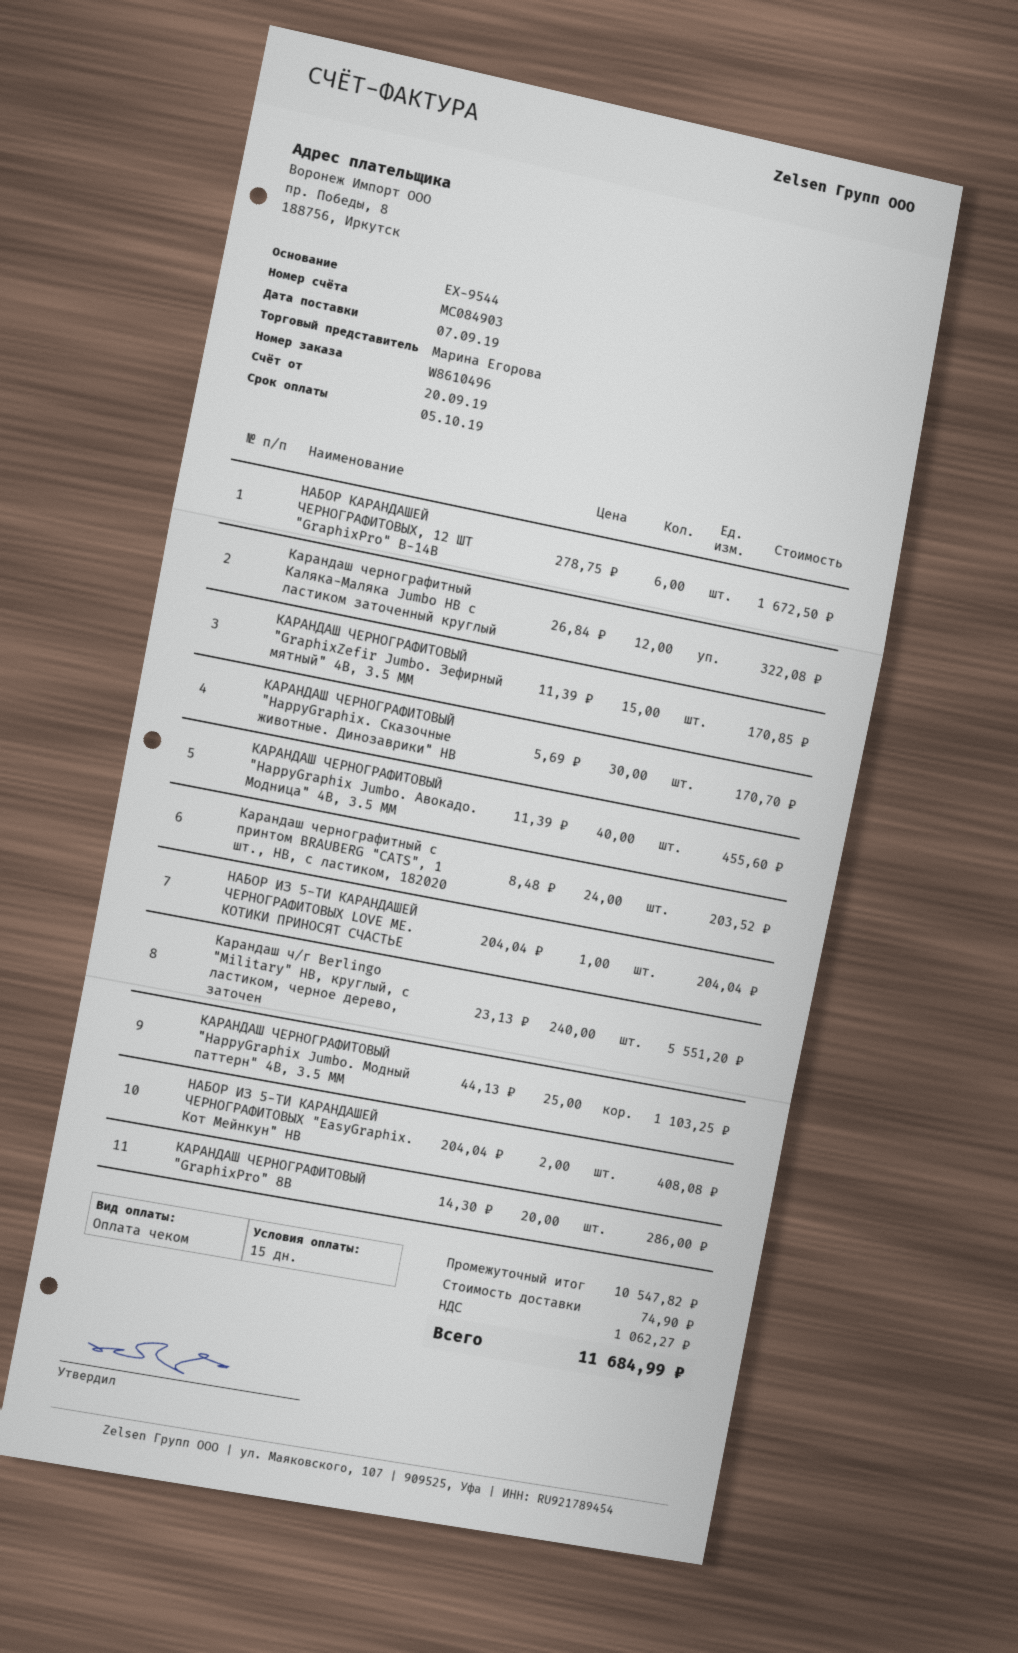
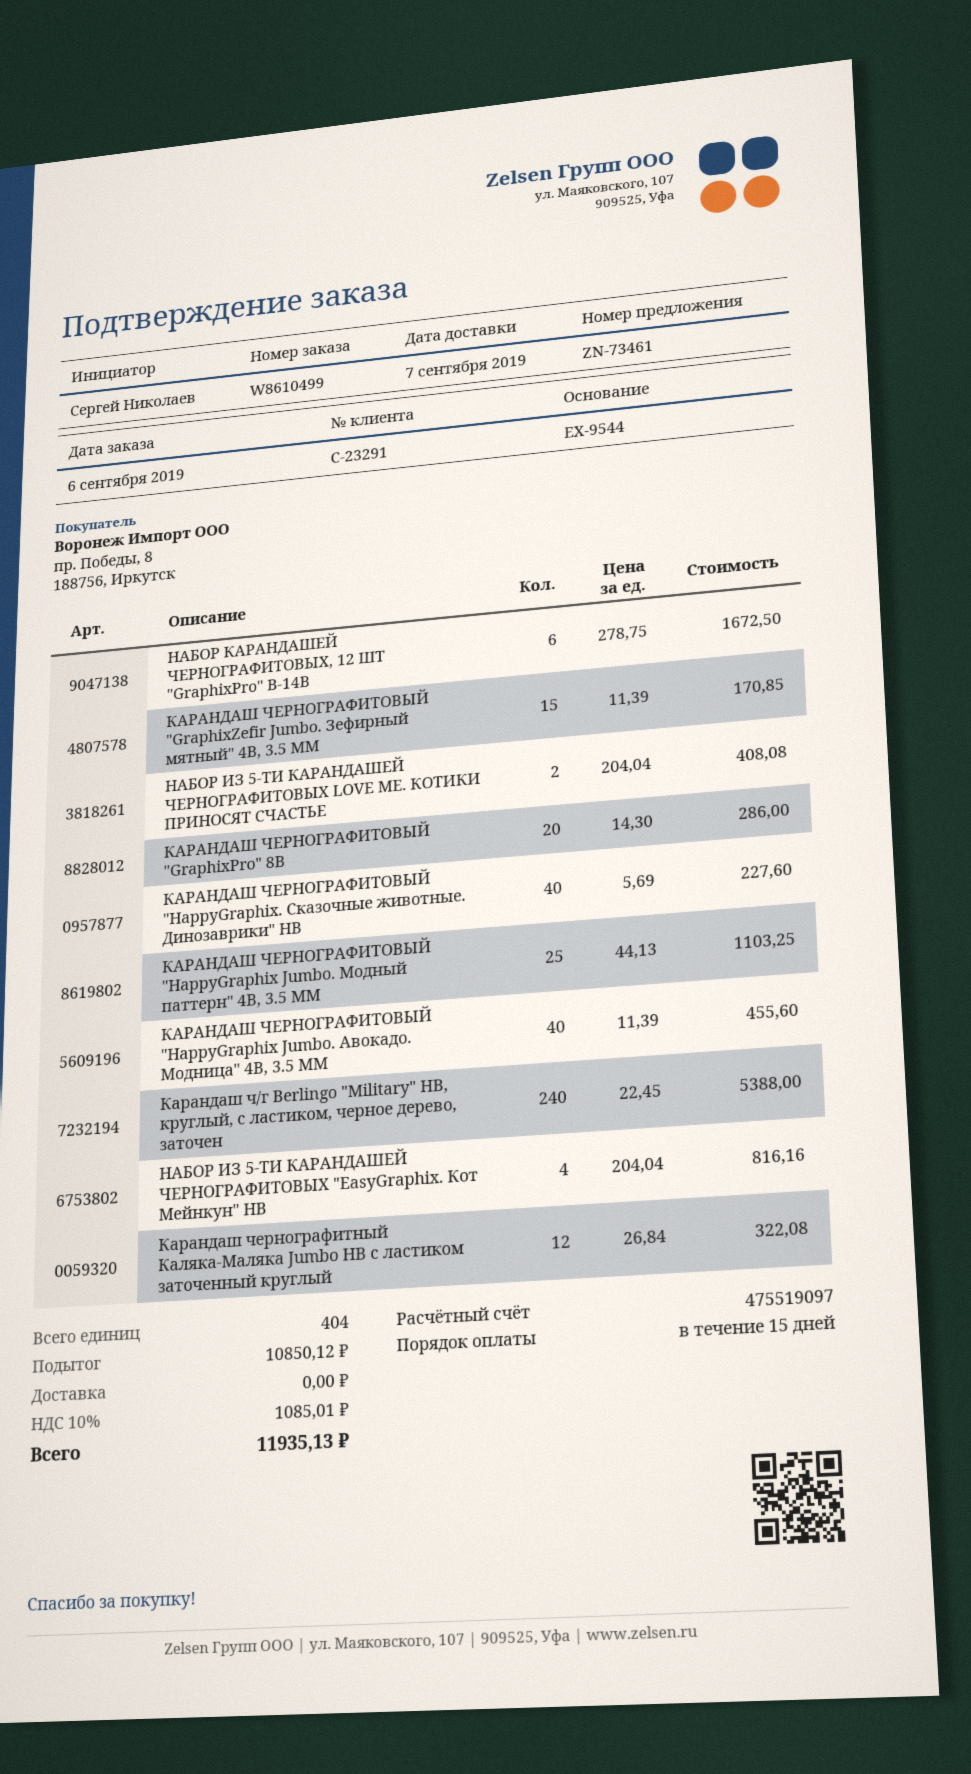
order number: W8610496 -> W8610499
КАРАНДАШ ЧЕРНОГРАФИТОВЫЙ "HappyGraphix. Сказочные животные. Динозаврики" НВ: 30 x 5.69 = 170.70 -> 40 x 5.69 = 227.60
Карандаш чернографитный с принтом BRAUBERG "CATS", 1 шт., HB, с ластиком, 182020: 24 x 8.48 = 203.52 -> none
НАБОР ИЗ 5-ТИ КАРАНДАШЕЙ ЧЕРНОГРАФИТОВЫХ LOVE ME. КОТИКИ ПРИНОСЯТ СЧАСТЬЕ: 1 x 204.04 = 204.04 -> 2 x 204.04 = 408.08
Карандаш ч/г Berlingo "Military" HB, круглый, с ластиком, черное дерево, заточен: 240 x 23.13 = 5551.20 -> 240 x 22.45 = 5388.00
НАБОР ИЗ 5-ТИ КАРАНДАШЕЙ ЧЕРНОГРАФИТОВЫХ "EasyGraphix. Кот Мейнкун" НВ: 2 x 204.04 = 408.08 -> 4 x 204.04 = 816.16
subtotal: 10547.82 -> 10850.12
shipping: 74.90 -> 0.00
tax: 1062.27 -> 1085.01
total: 11684.99 -> 11935.13

